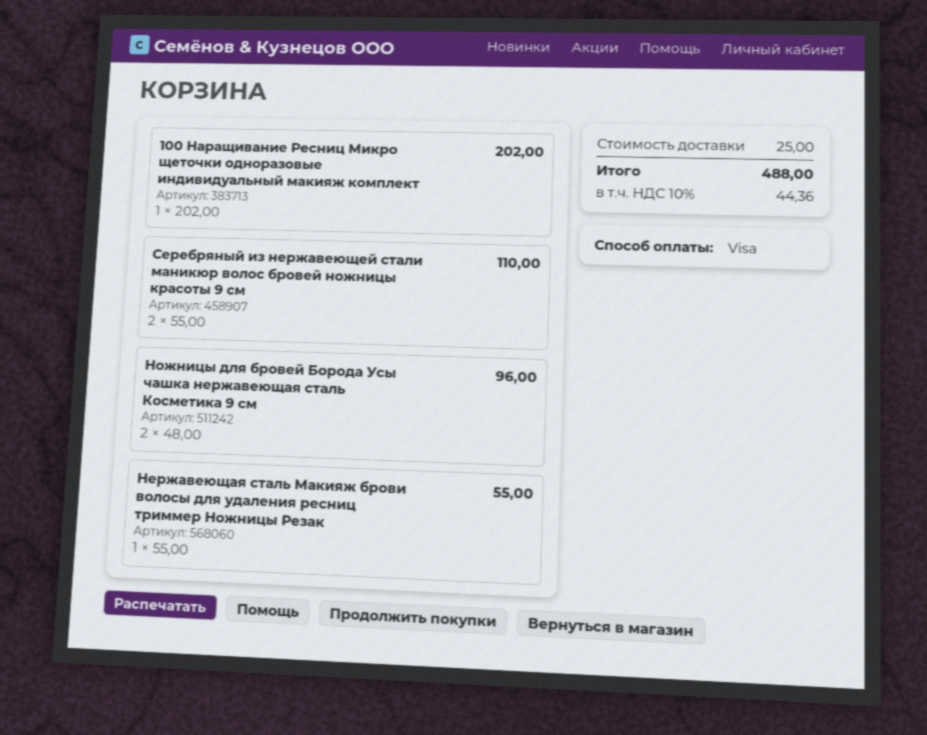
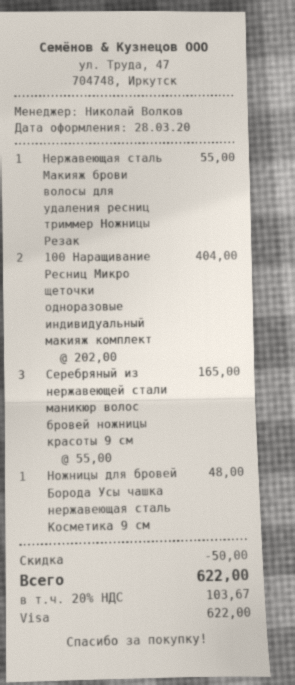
100 Наращивание Ресниц Микро щеточки одноразовые индивидуальный макияж комплект: 1 x 202.00 = 202.00 -> 2 x 202.00 = 404.00
Серебряный из нержавеющей стали маникюр волос бровей ножницы красоты 9 см: 2 x 55.00 = 110.00 -> 3 x 55.00 = 165.00
Ножницы для бровей Борода Усы чашка нержавеющая сталь Косметика 9 см: 2 x 48.00 = 96.00 -> 1 x 48.00 = 48.00
discount: none -> 50.00
shipping: 25.00 -> none
tax: 10% = 44.36 -> 20% = 103.67
total: 488.00 -> 622.00

